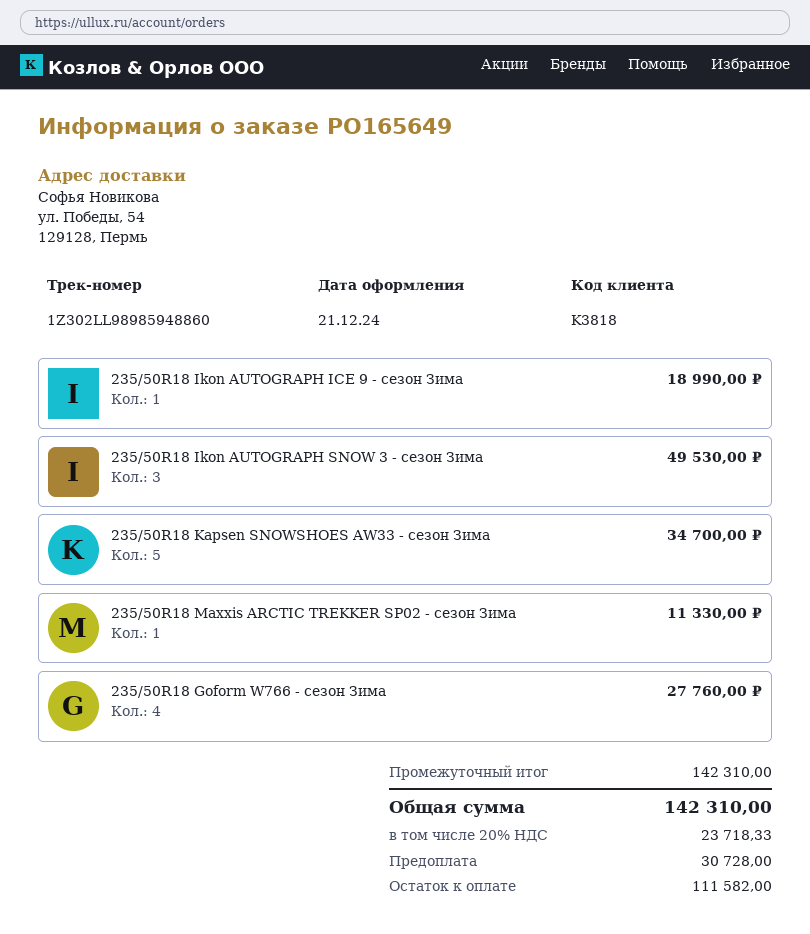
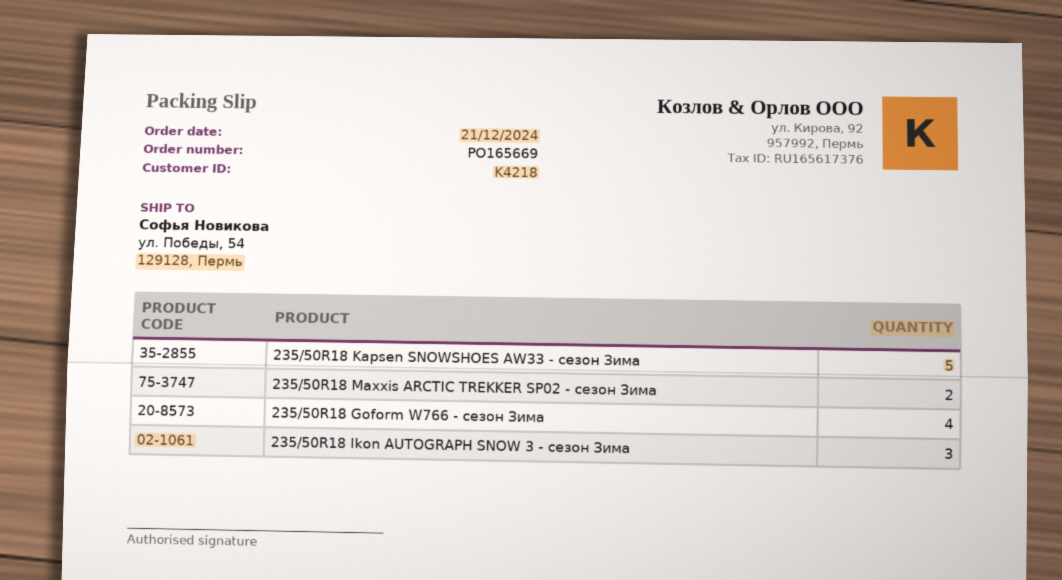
order number: PO165649 -> PO165669
customer number: K3818 -> K4218
235/50R18 Ikon AUTOGRAPH ICE 9 - сезон Зима: 1 -> none
235/50R18 Maxxis ARCTIC TREKKER SP02 - сезон Зима: 1 -> 2

